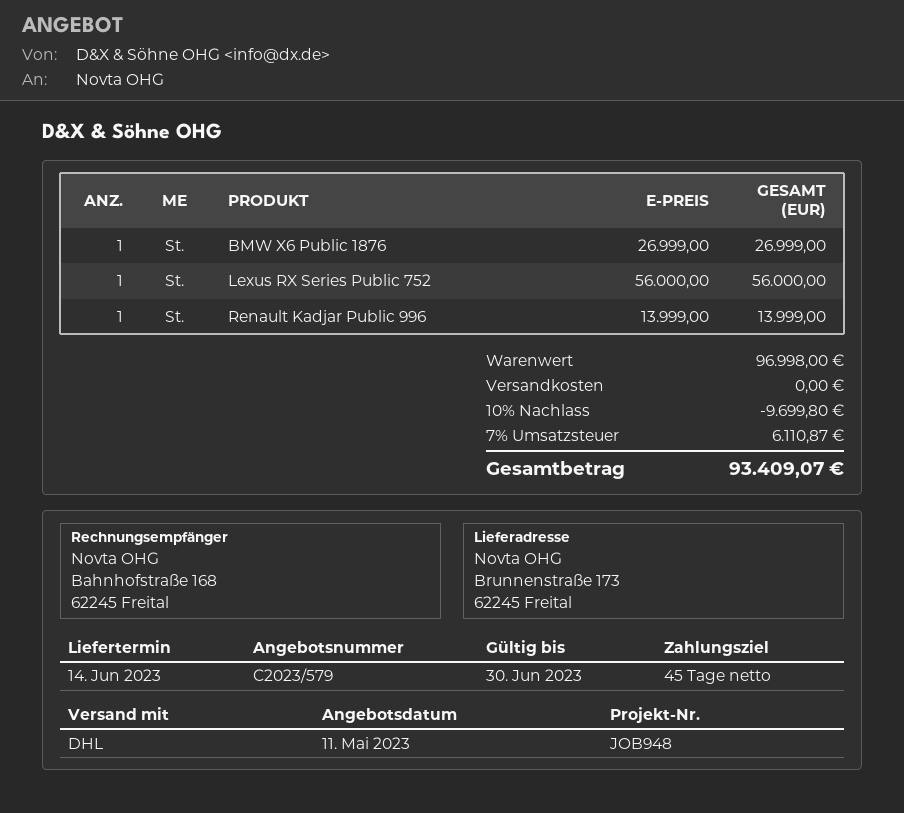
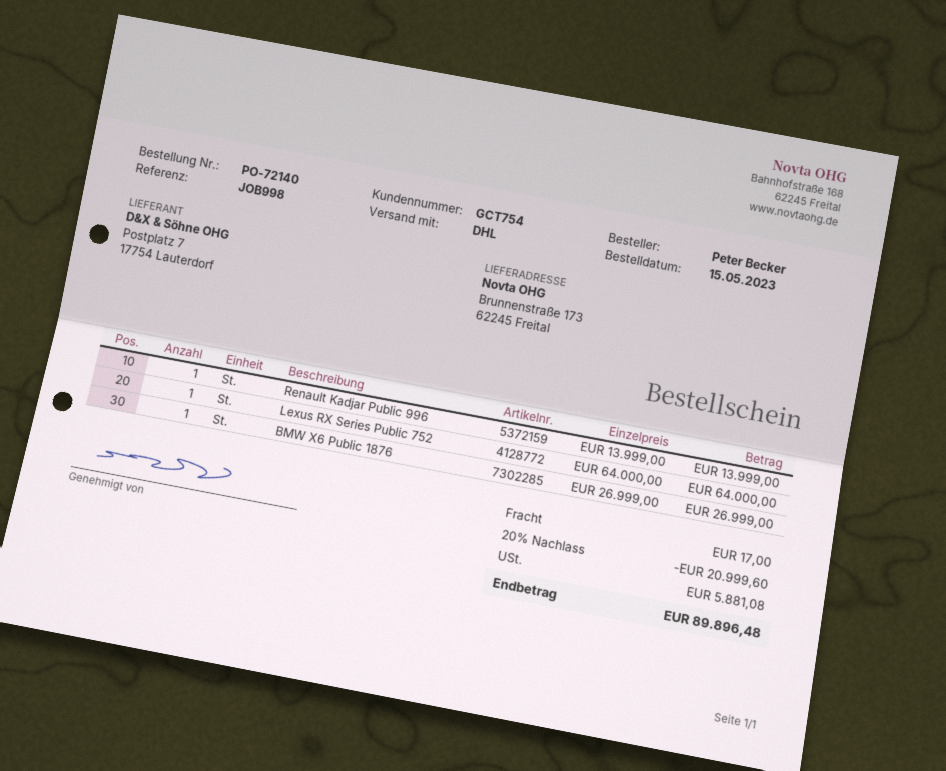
reference: JOB948 -> JOB998
Lexus RX Series Public 752: 1 x 56000.00 = 56000.00 -> 1 x 64000.00 = 64000.00
discount: 10% = 9699.80 -> 20% = 20999.60
shipping: 0.00 -> 17.00
tax: 6110.87 -> 5881.08
total: 93409.07 -> 89896.48

